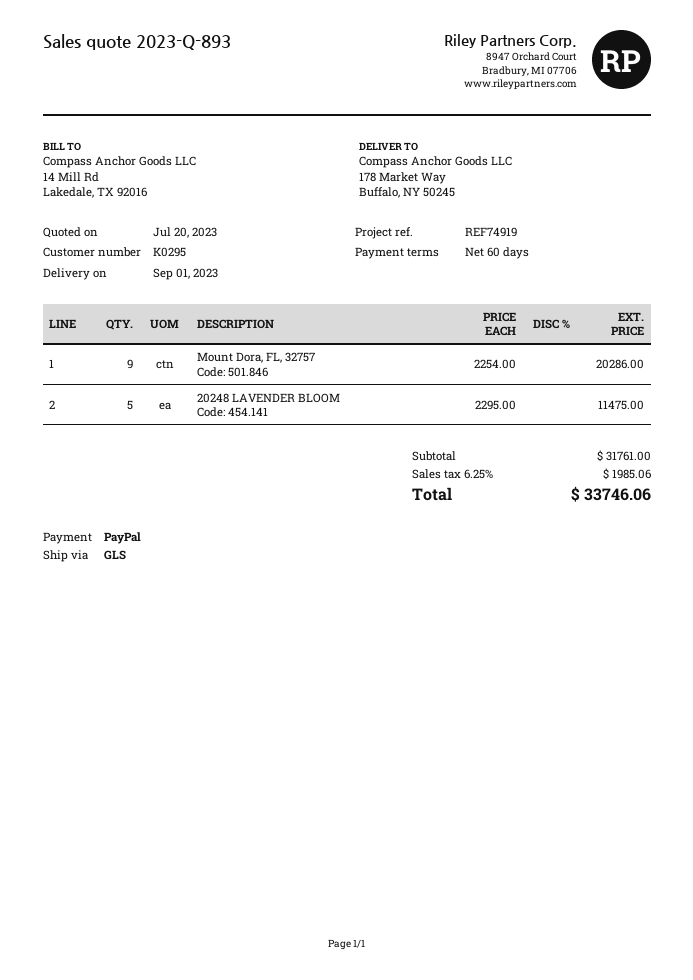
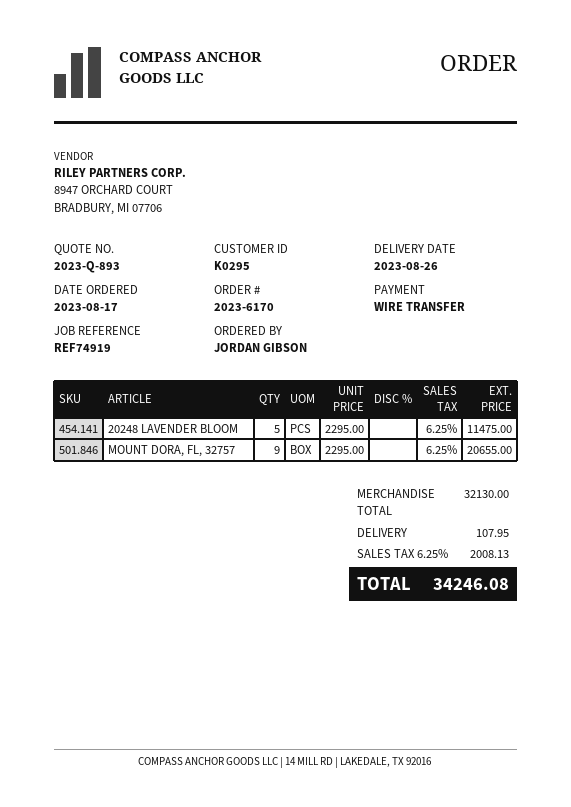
delivery date: 2023-09-01 -> 2023-08-26
payment method: PayPal -> bank transfer
Mount Dora, FL, 32757: 9 x 2254.00 = 20286.00 -> 9 x 2295.00 = 20655.00
subtotal: 31761.00 -> 32130.00
shipping: none -> 107.95
tax: 6.25% = 1985.06 -> 6.25% = 2008.13
total: 33746.06 -> 34246.08

